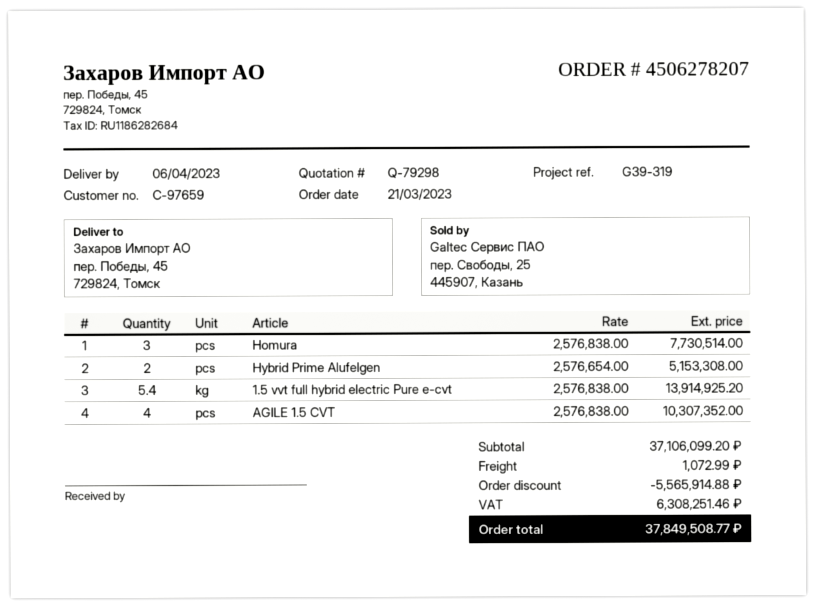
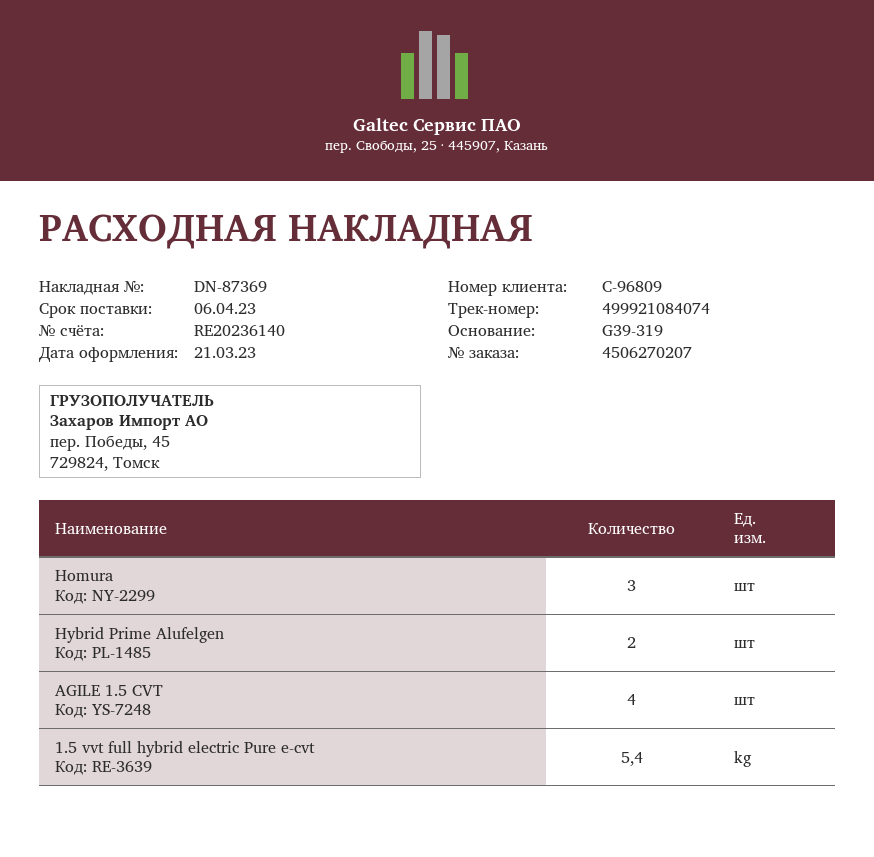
order number: 4506278207 -> 4506270207
customer number: C-97659 -> C-96809

